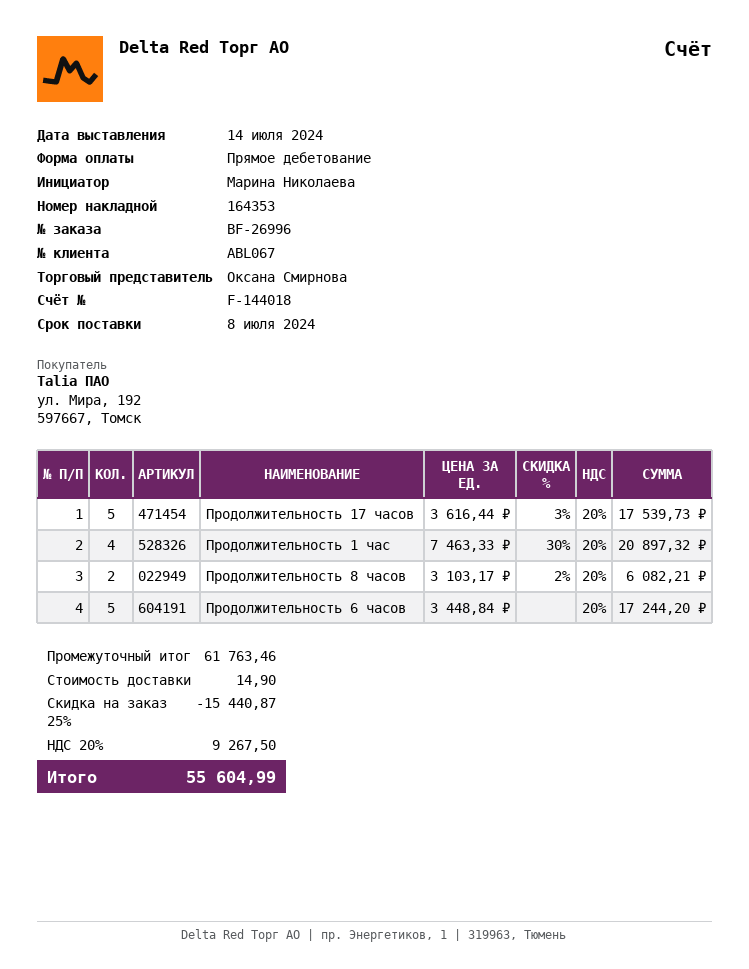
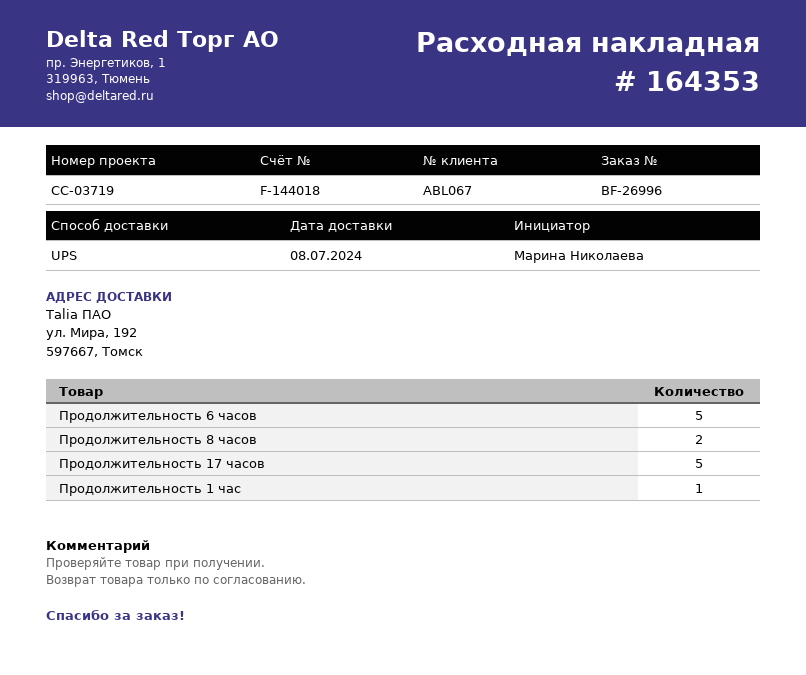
Продолжительность 1 час: 4 -> 1

